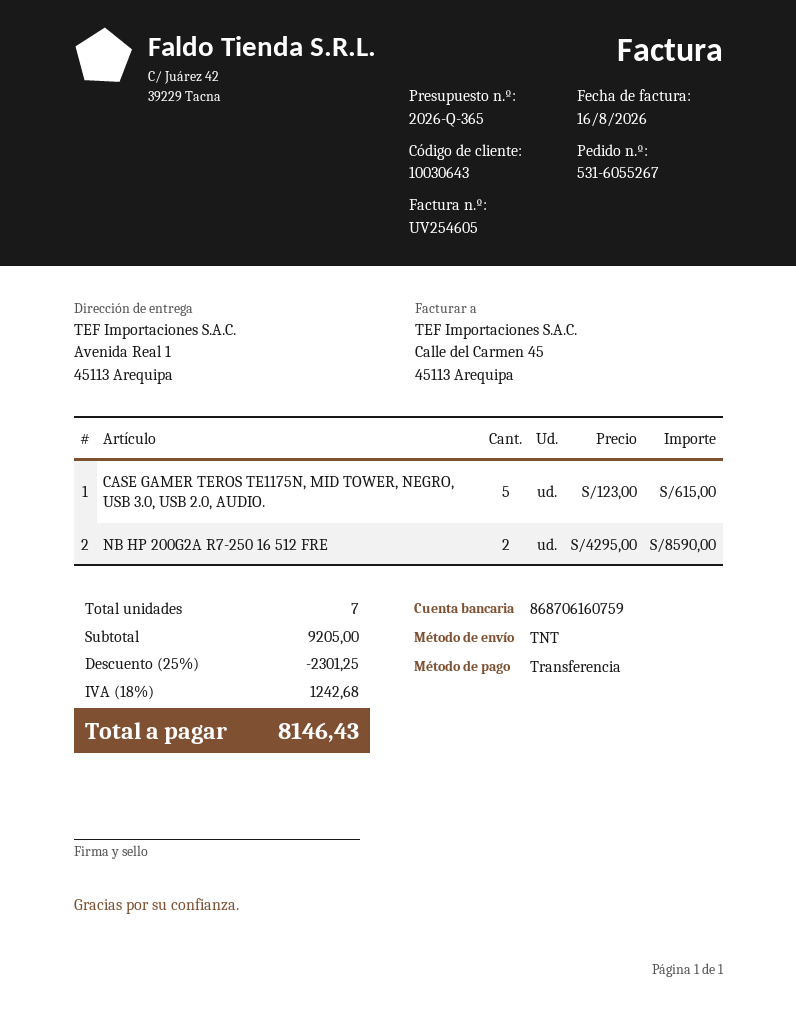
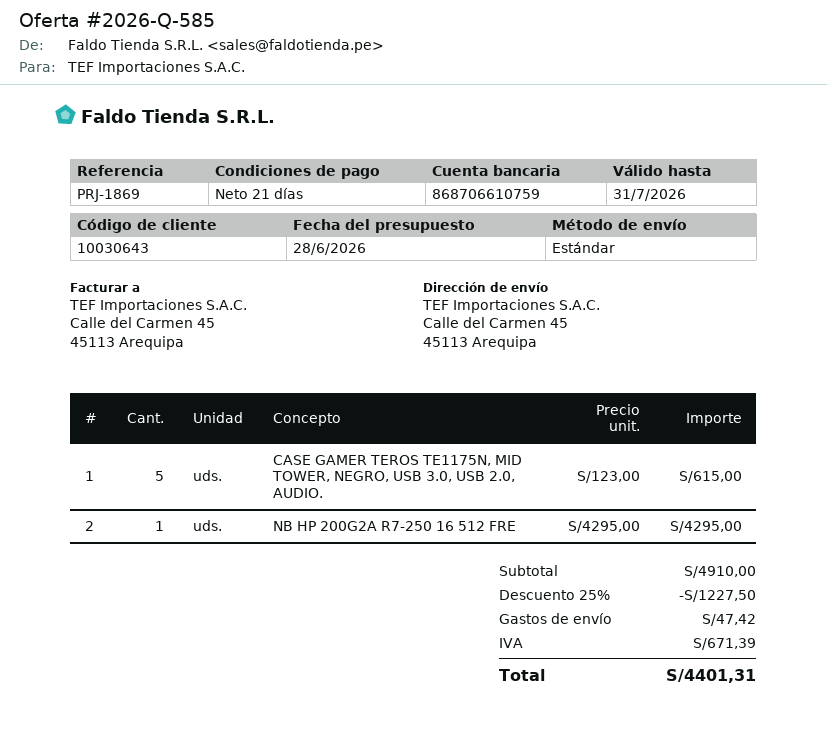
quote number: 2026-Q-365 -> 2026-Q-585
bank account: 868706160759 -> 868706610759
shipping method: TNT -> standard
ship to: Avenida Real 1, 45113 Arequipa -> Calle del Carmen 45, 45113 Arequipa
NB HP 200G2A R7-250 16 512 FRE: 2 x 4295.00 = 8590.00 -> 1 x 4295.00 = 4295.00
subtotal: 9205.00 -> 4910.00
discount: 25% = 2301.25 -> 25% = 1227.50
shipping: none -> 47.42
tax: 1242.68 -> 671.39
total: 8146.43 -> 4401.31

